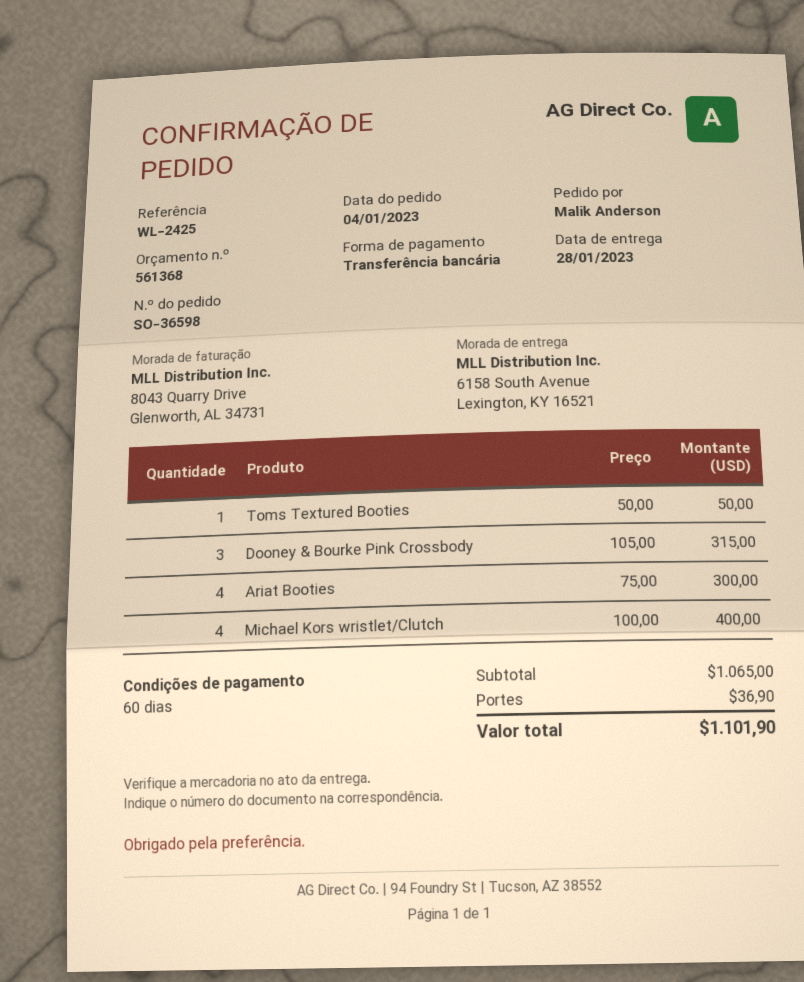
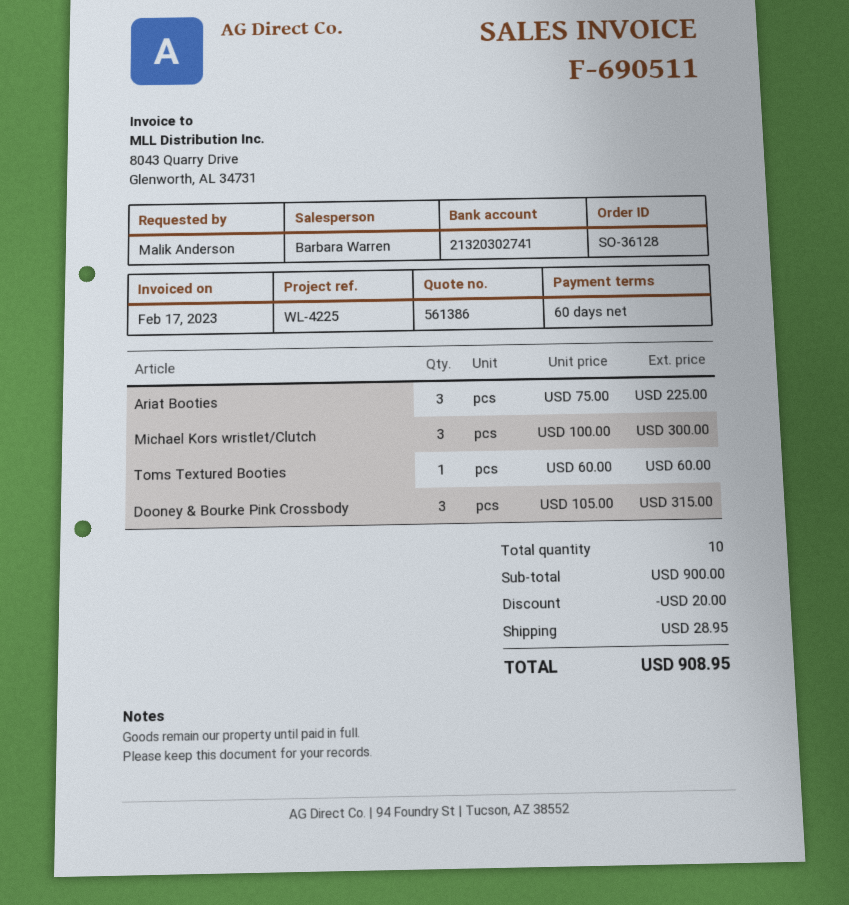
quote number: 561368 -> 561386
order number: SO-36598 -> SO-36128
reference: WL-2425 -> WL-4225
Toms Textured Booties: 1 x 50.00 = 50.00 -> 1 x 60.00 = 60.00
Ariat Booties: 4 x 75.00 = 300.00 -> 3 x 75.00 = 225.00
Michael Kors wristlet/Clutch: 4 x 100.00 = 400.00 -> 3 x 100.00 = 300.00
subtotal: 1065.00 -> 900.00
discount: none -> 20.00
shipping: 36.90 -> 28.95
total: 1101.90 -> 908.95

